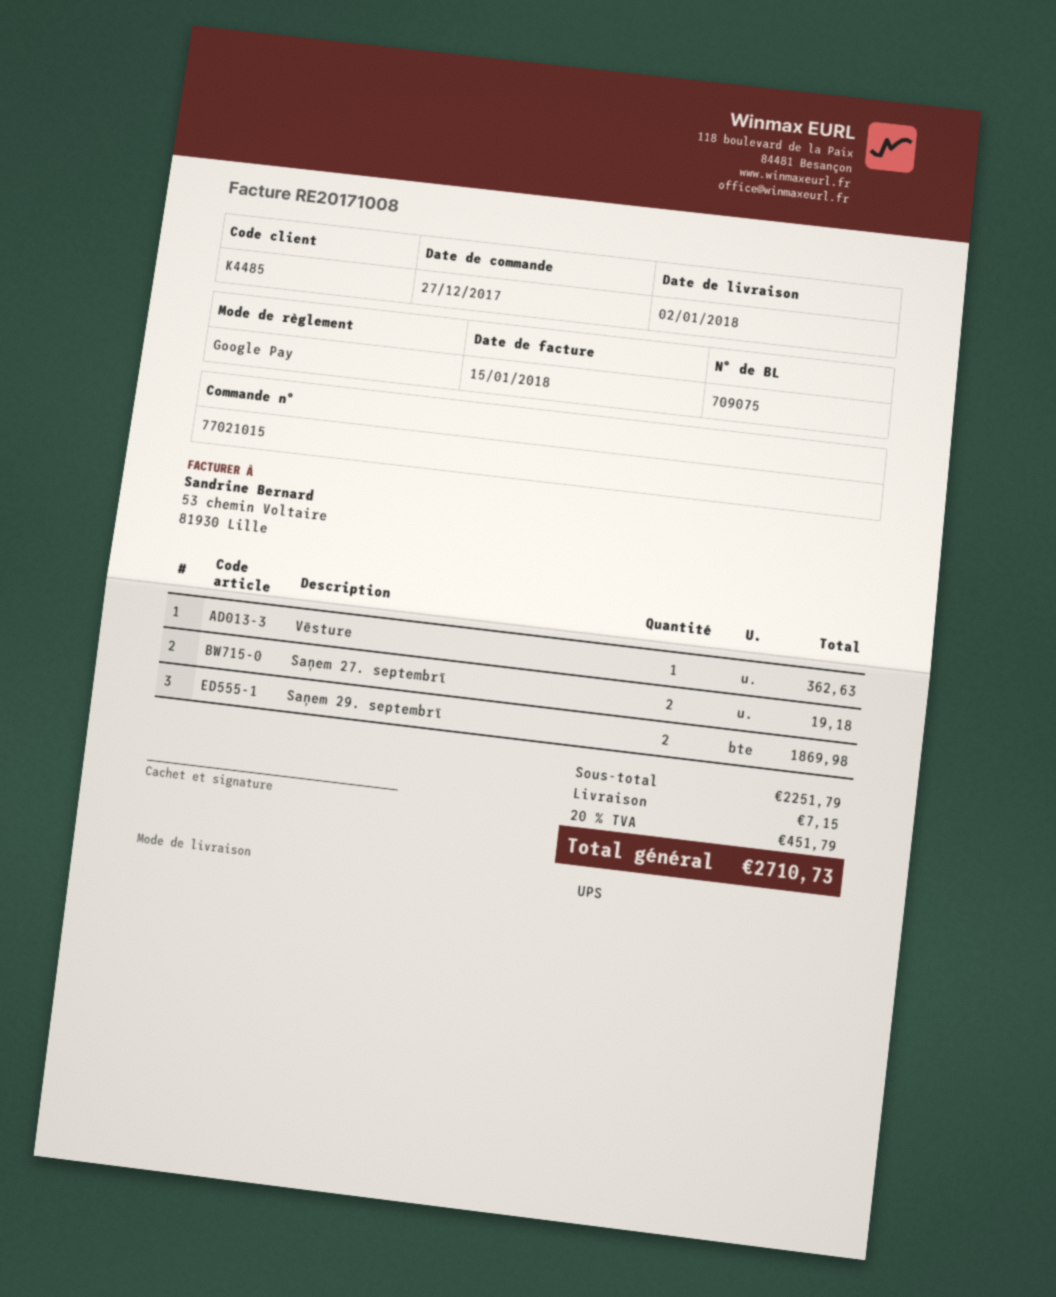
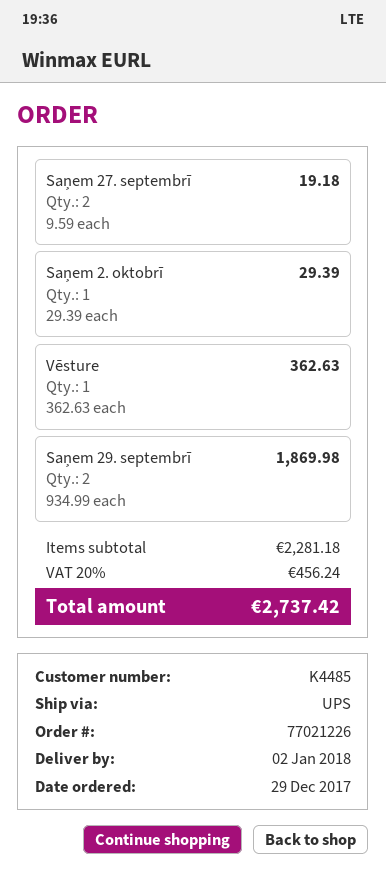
order number: 77021015 -> 77021226
order date: 2017-12-27 -> 2017-12-29
Saņem 2. oktobrī: none -> 1 for 29.39
subtotal: 2251.79 -> 2281.18
shipping: 7.15 -> none
tax: 20% = 451.79 -> 20% = 456.24
total: 2710.73 -> 2737.42

